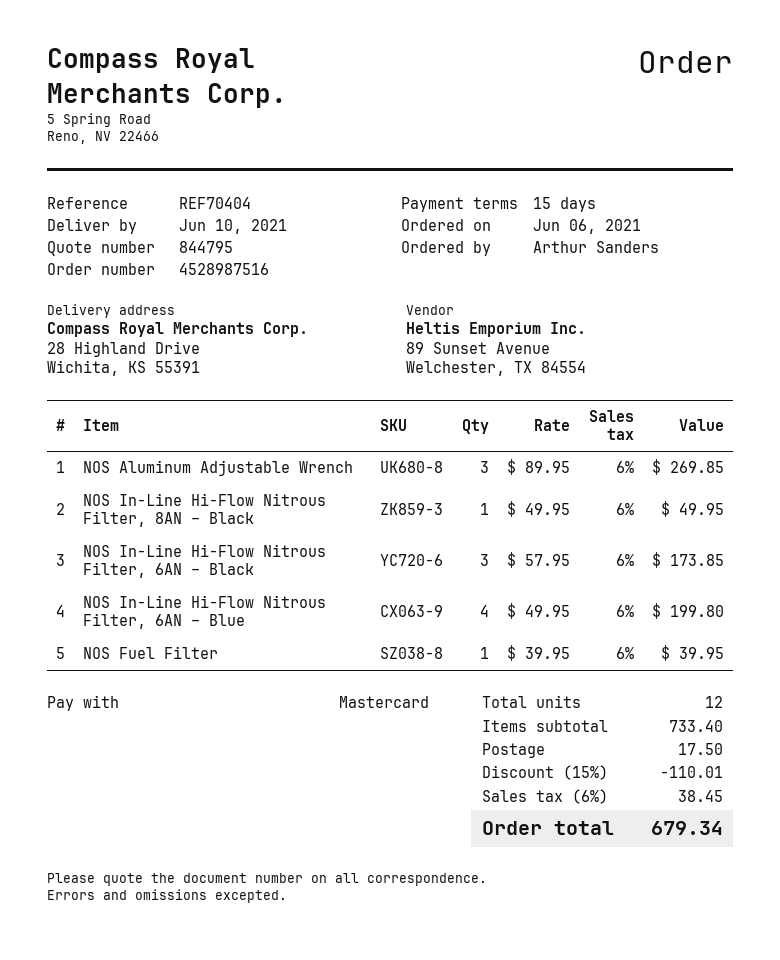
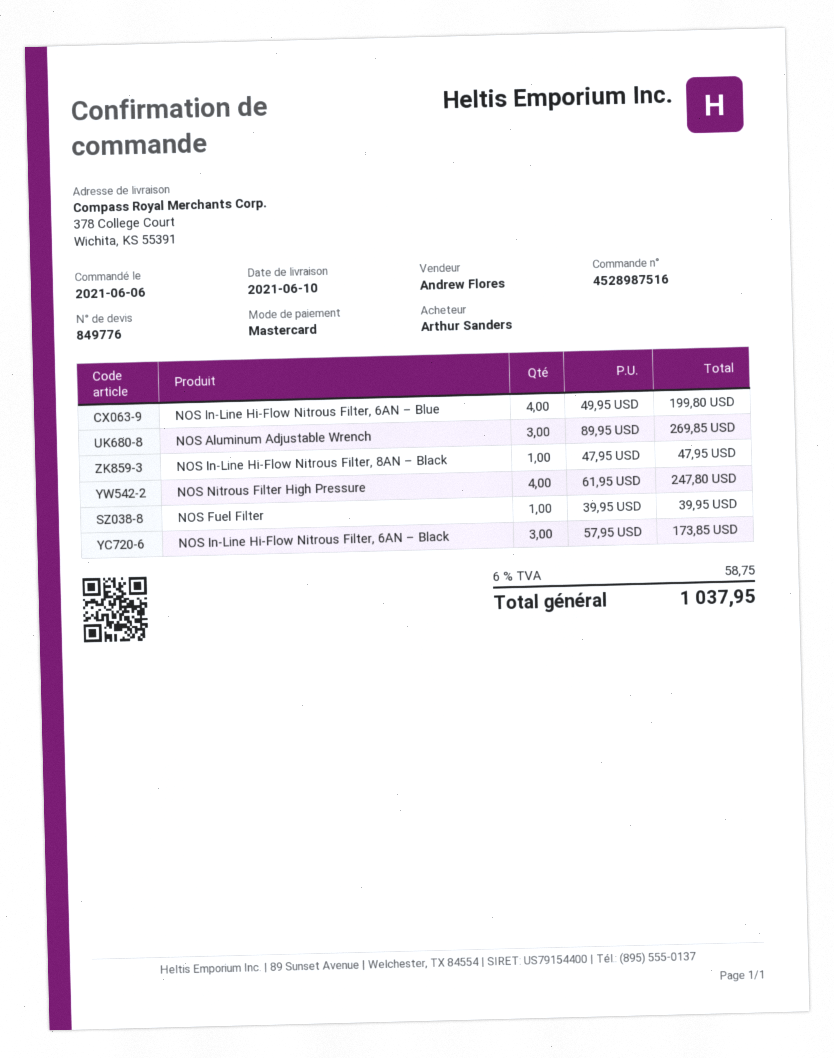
quote number: 844795 -> 849776
ship to: 28 Highland Drive, Wichita, KS 55391 -> 378 College Court, Wichita, KS 55391
NOS In-Line Hi-Flow Nitrous Filter, 8AN – Black: 1 x 49.95 = 49.95 -> 1 x 47.95 = 47.95
NOS Nitrous Filter High Pressure: none -> 4 x 61.95 = 247.80
discount: 15% = 110.01 -> none
shipping: 17.50 -> none
tax: 6% = 38.45 -> 6% = 58.75
total: 679.34 -> 1037.95

